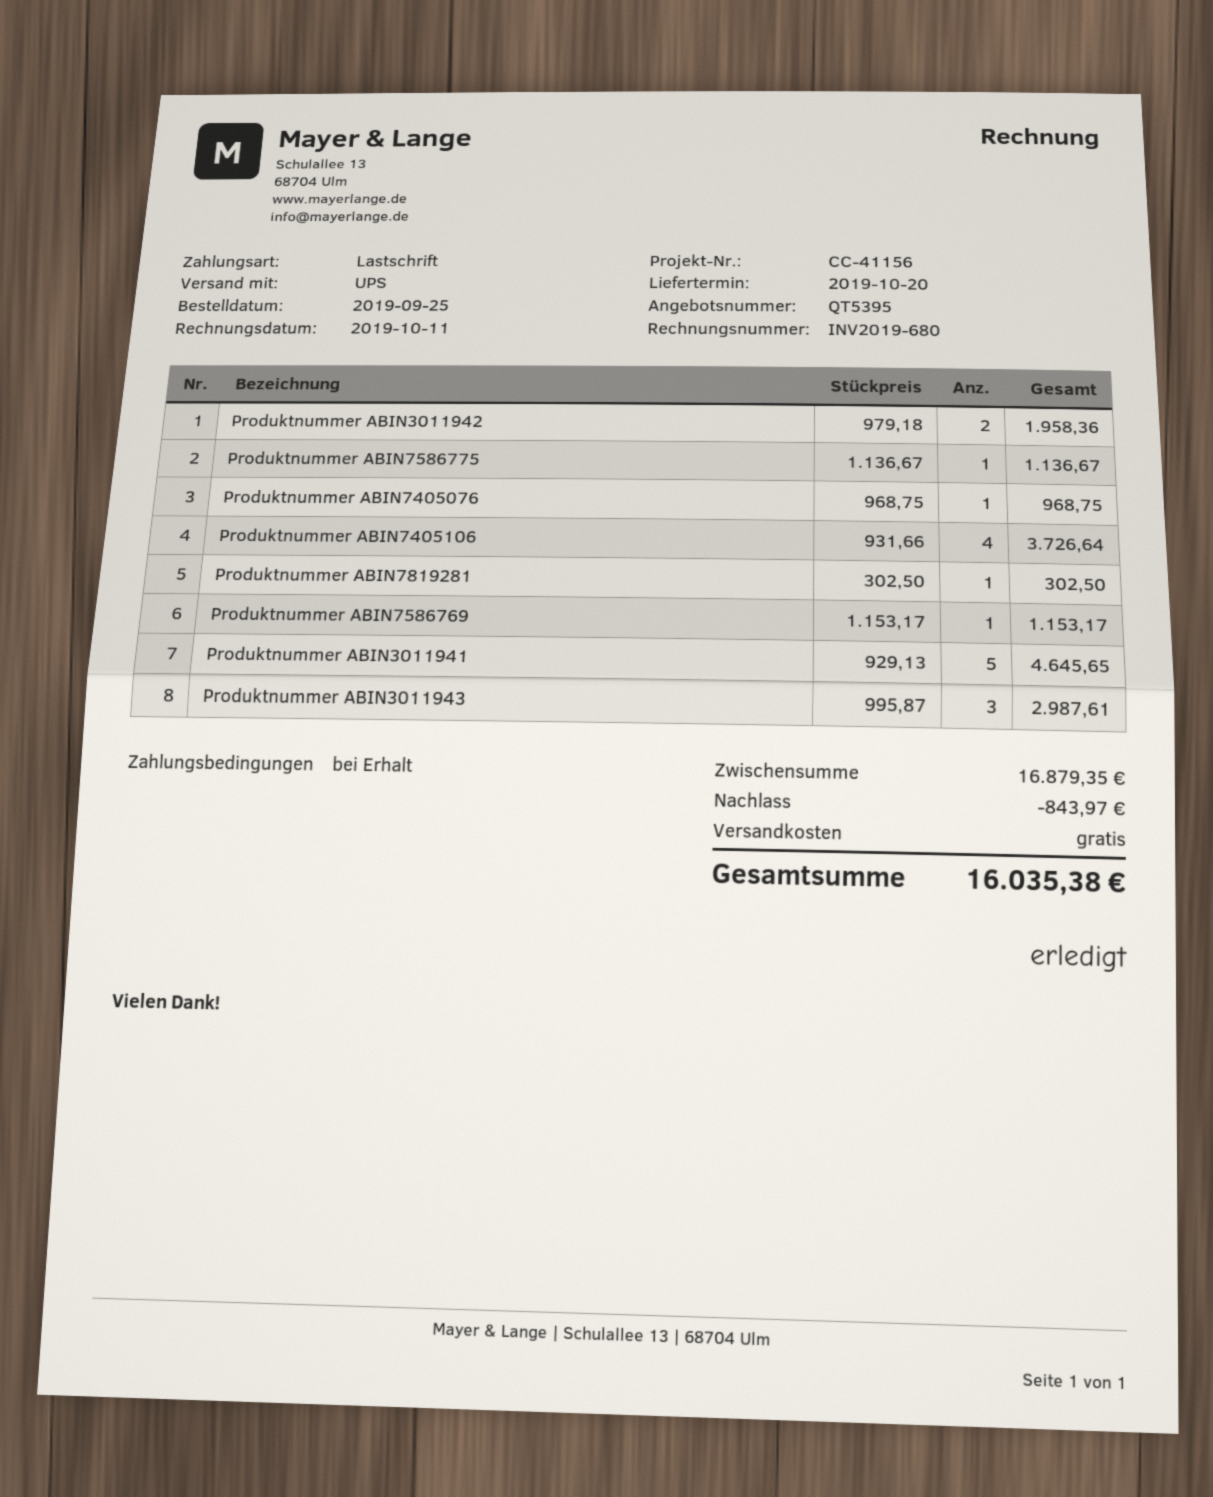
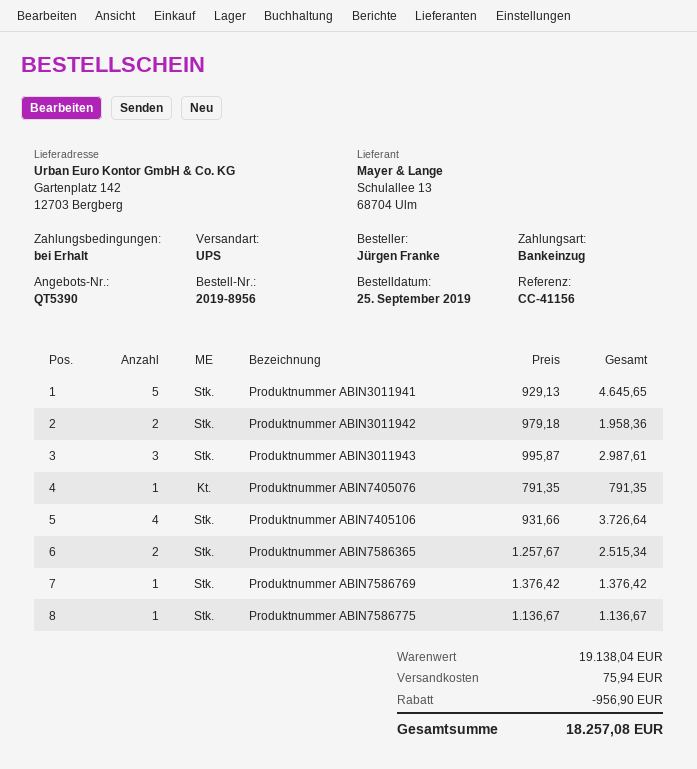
quote number: QT5395 -> QT5390
Produktnummer ABIN7405076: 1 x 968.75 = 968.75 -> 1 x 791.35 = 791.35
Produktnummer ABIN7819281: 1 x 302.50 = 302.50 -> none
Produktnummer ABIN7586769: 1 x 1153.17 = 1153.17 -> 1 x 1376.42 = 1376.42
Produktnummer ABIN7586365: none -> 2 x 1257.67 = 2515.34
subtotal: 16879.35 -> 19138.04
discount: 843.97 -> 956.90
shipping: 0.00 -> 75.94
total: 16035.38 -> 18257.08

